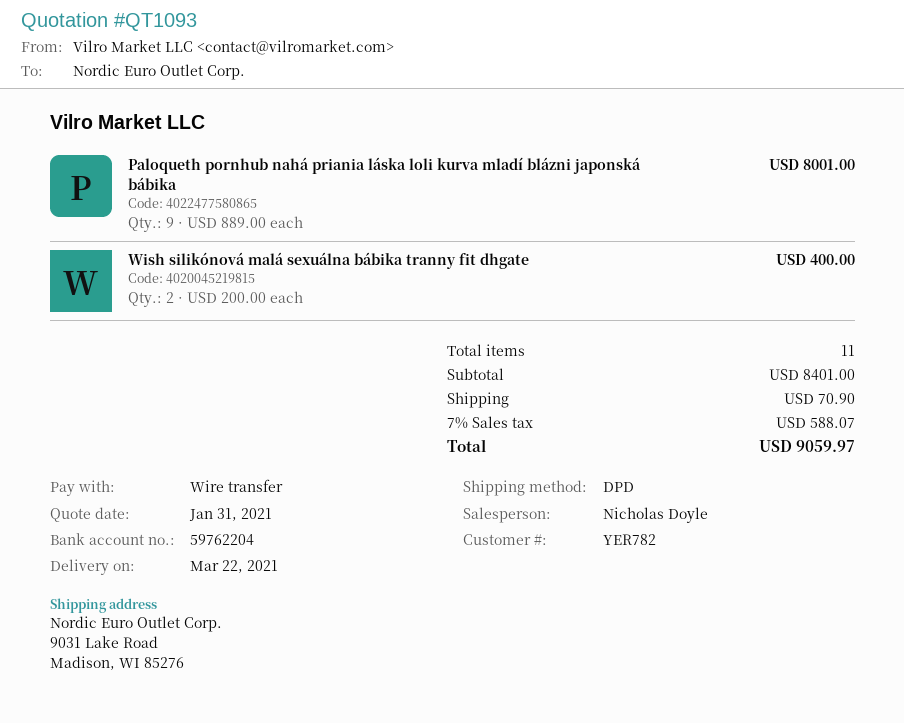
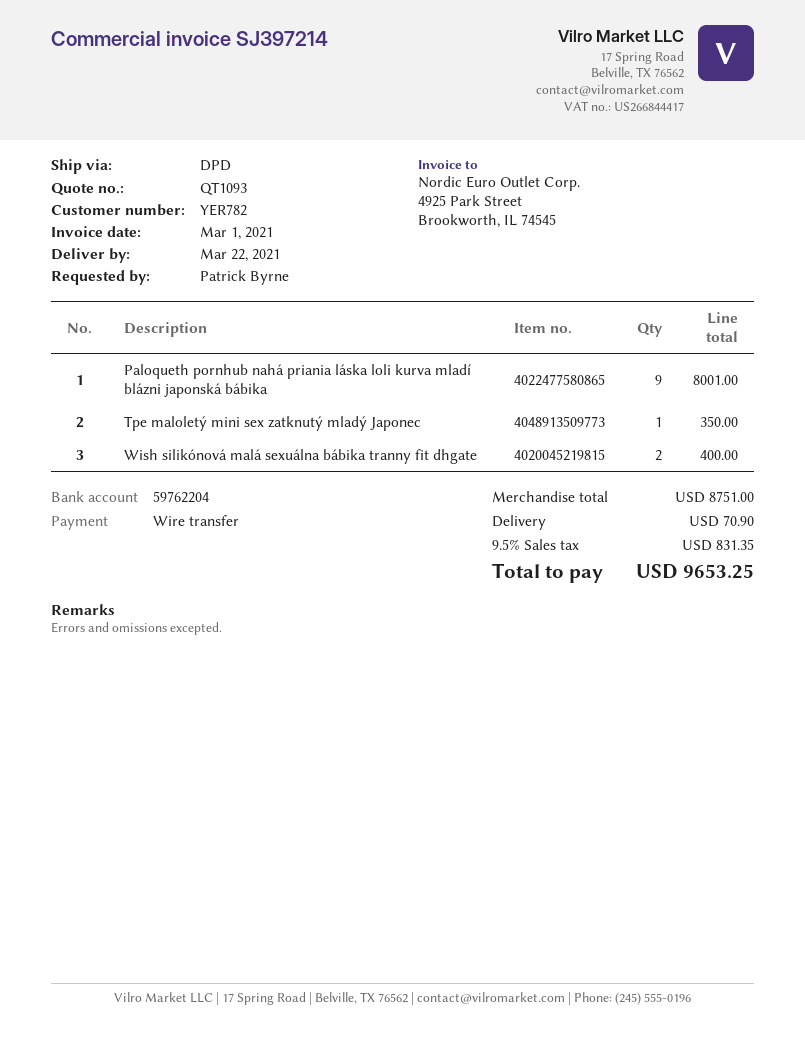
Tpe maloletý mini sex zatknutý mladý Japonec: none -> 1 for 350.00
subtotal: 8401.00 -> 8751.00
tax: 7% = 588.07 -> 9.5% = 831.35
total: 9059.97 -> 9653.25

